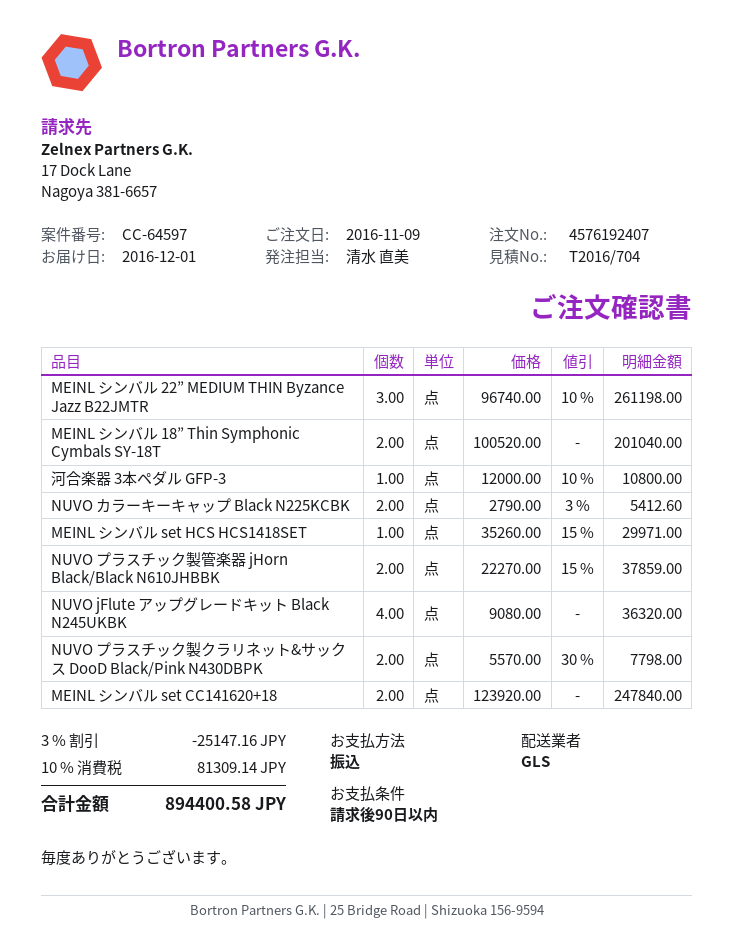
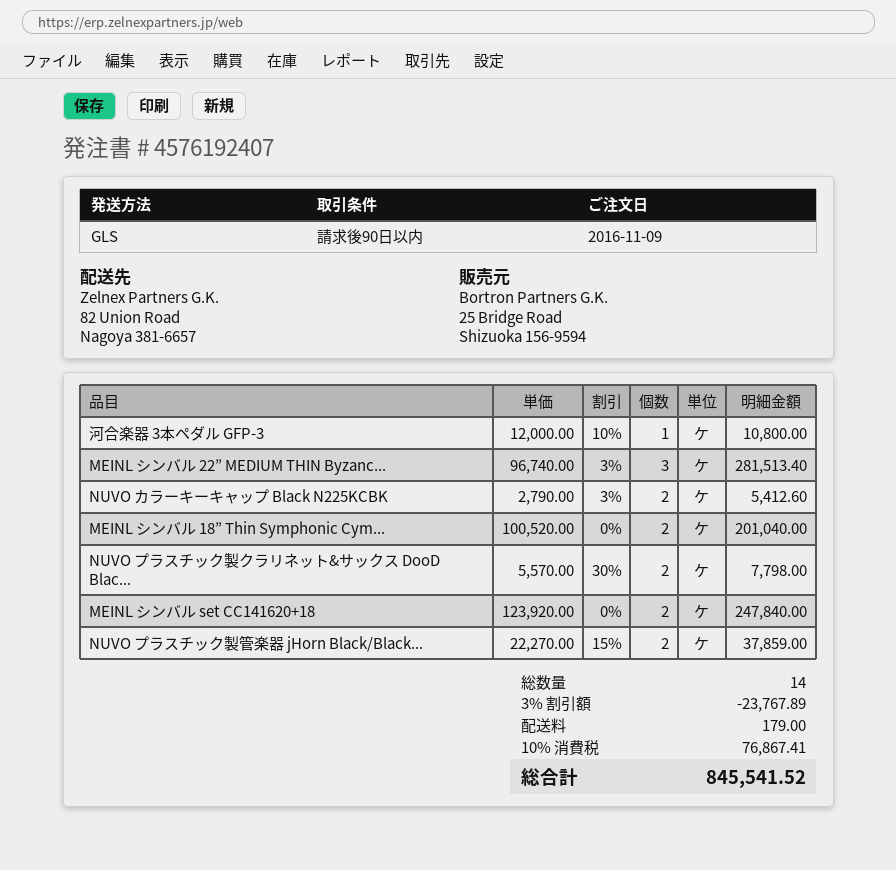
MEINL シンバル 22” MEDIUM THIN Byzance Jazz B22JMTR: 3 x 96740.00 - 10% = 261198.00 -> 3 x 96740.00 - 3% = 281513.40
MEINL シンバル set HCS HCS1418SET: 1 x 35260.00 - 15% = 29971.00 -> none
NUVO jFlute アップグレードキット Black N245UKBK: 4 x 9080.00 = 36320.00 -> none
discount: 3% = 25147.16 -> 3% = 23767.89
shipping: none -> 179.00
tax: 10% = 81309.14 -> 10% = 76867.41
total: 894400.58 -> 845541.52

